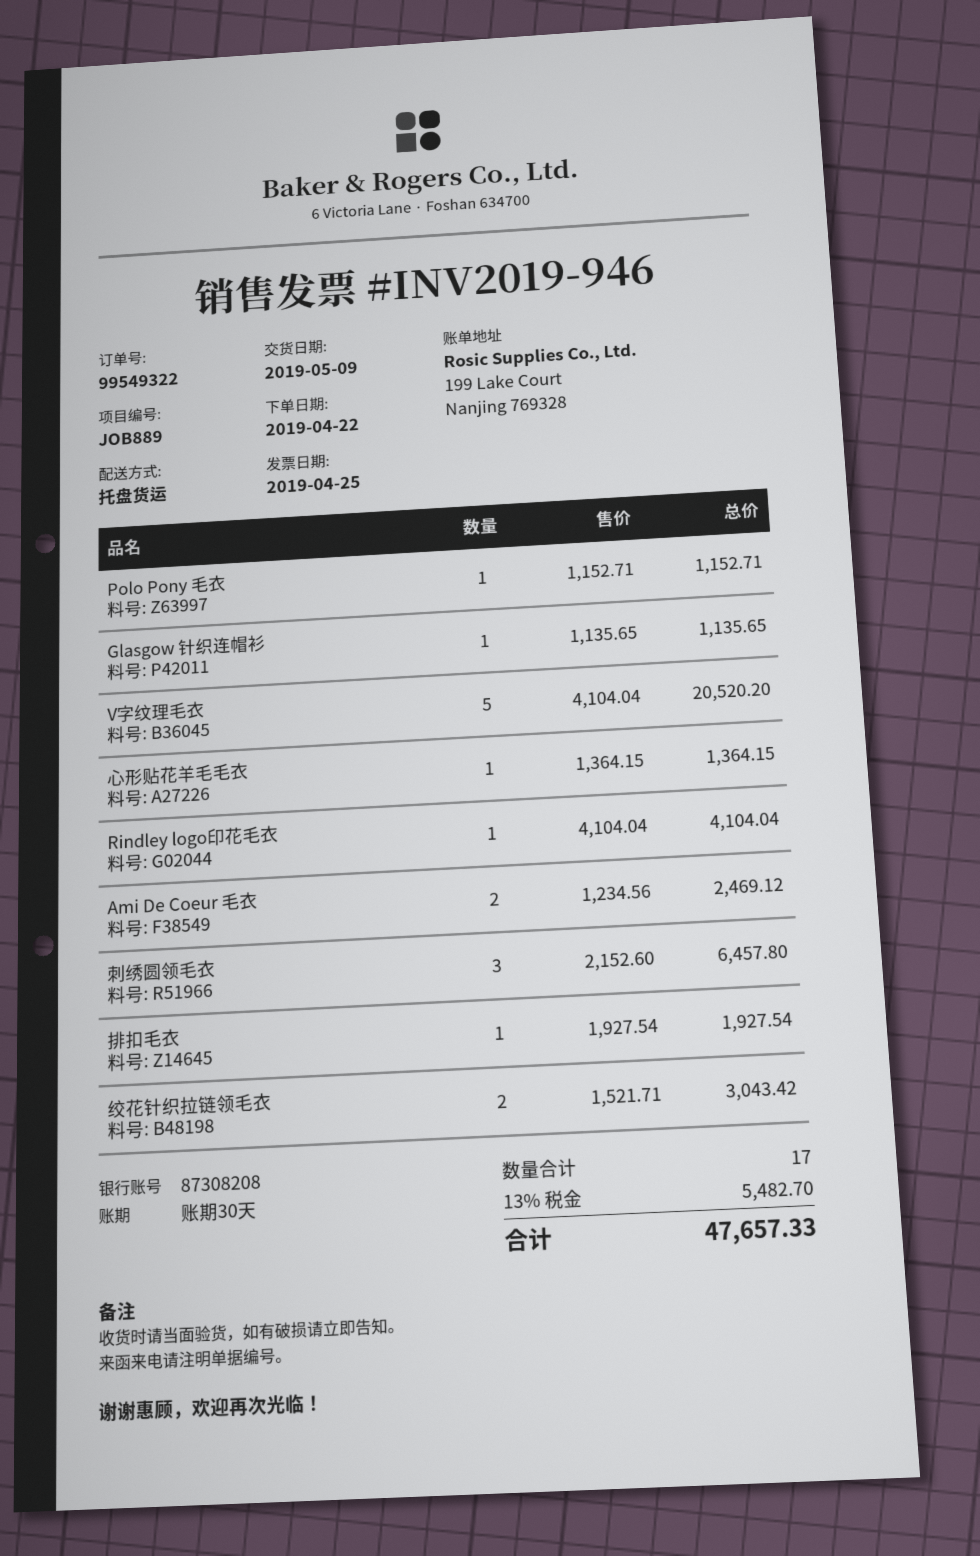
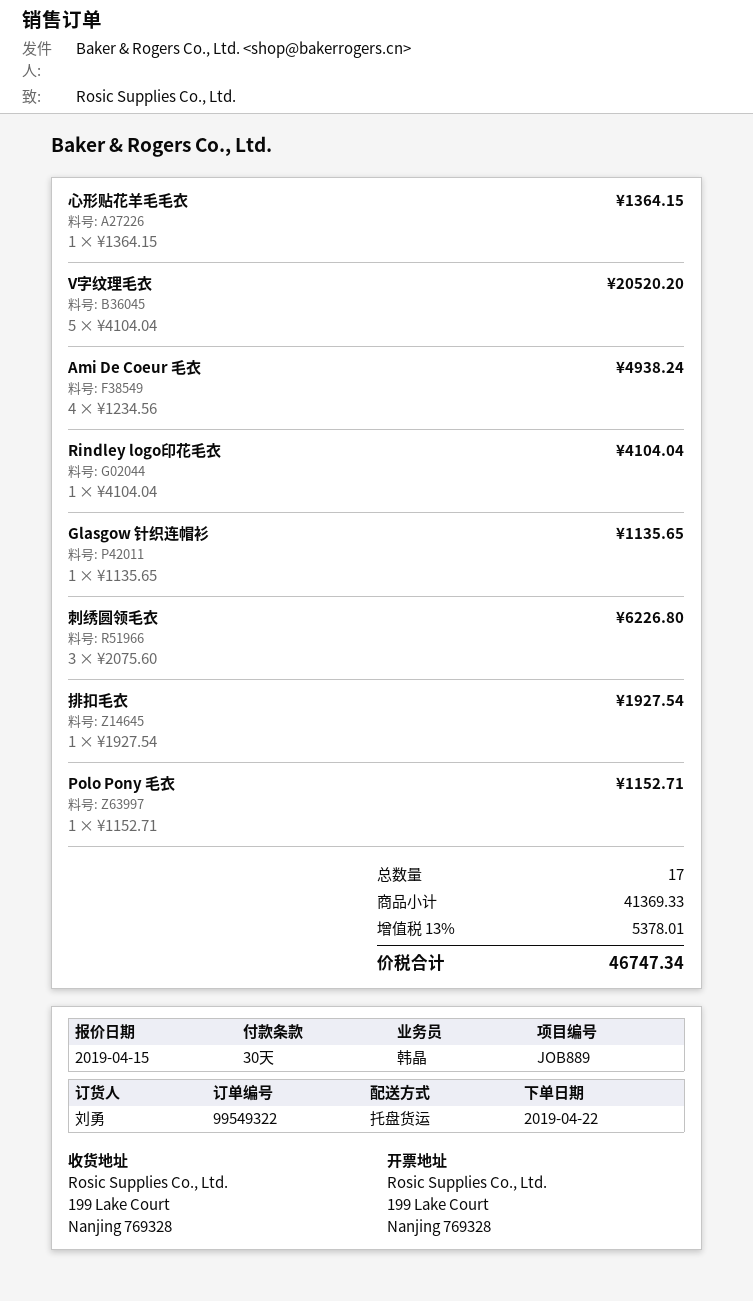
Ami De Coeur 毛衣: 2 x 1234.56 = 2469.12 -> 4 x 1234.56 = 4938.24
刺绣圆领毛衣: 3 x 2152.60 = 6457.80 -> 3 x 2075.60 = 6226.80
绞花针织拉链领毛衣: 2 x 1521.71 = 3043.42 -> none
tax: 13% = 5482.70 -> 13% = 5378.01
total: 47657.33 -> 46747.34

